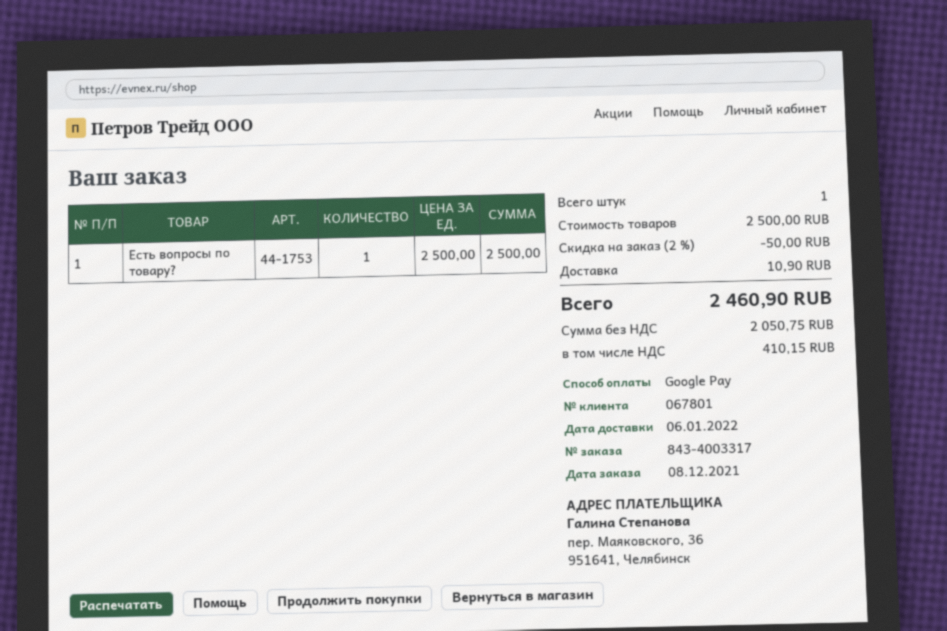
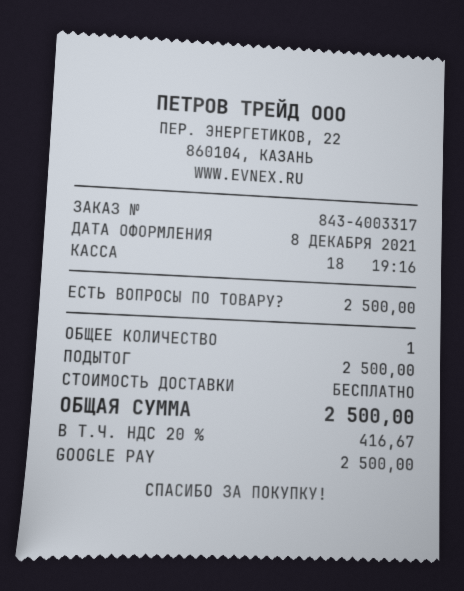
discount: 2% = 50.00 -> none
shipping: 10.90 -> 0.00
tax: 410.15 -> 416.67
total: 2460.90 -> 2500.00

